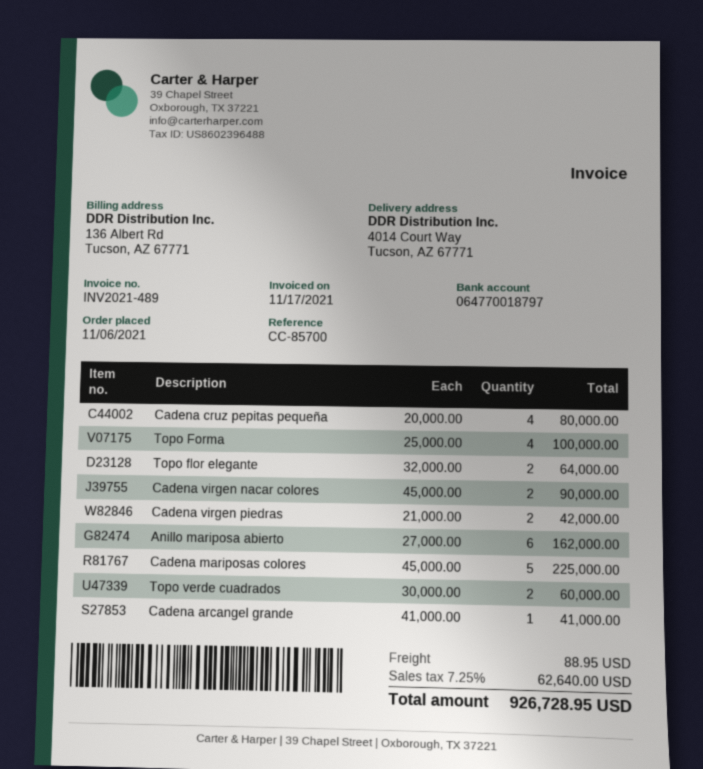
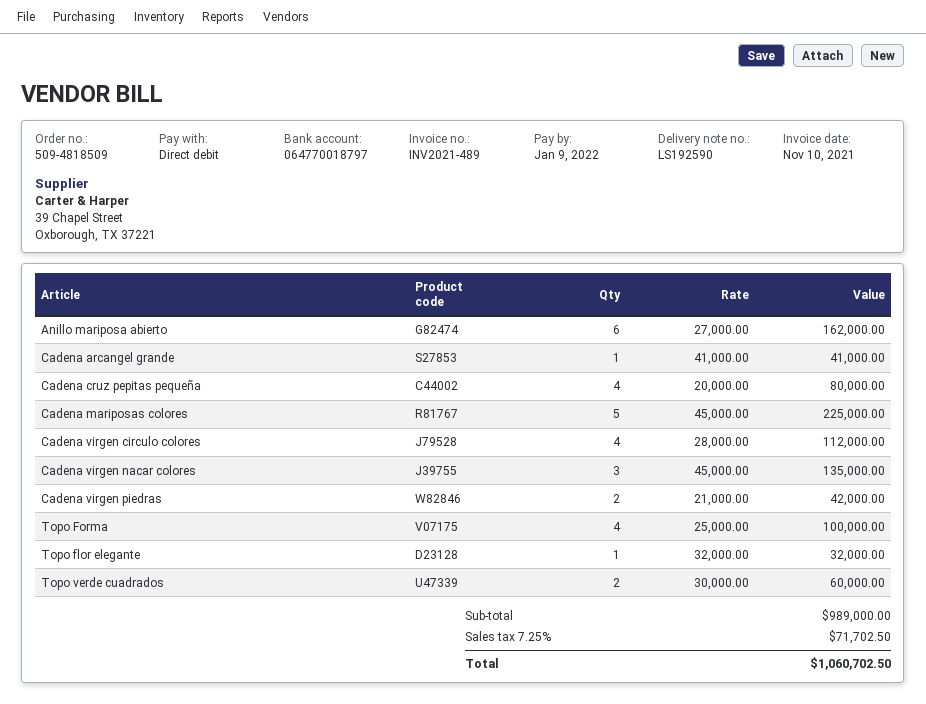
invoice date: 2021-11-17 -> 2021-11-10
Topo flor elegante: 2 x 32000.00 = 64000.00 -> 1 x 32000.00 = 32000.00
Cadena virgen nacar colores: 2 x 45000.00 = 90000.00 -> 3 x 45000.00 = 135000.00
Cadena virgen circulo colores: none -> 4 x 28000.00 = 112000.00
shipping: 88.95 -> none
tax: 7.25% = 62640.00 -> 7.25% = 71702.50
total: 926728.95 -> 1060702.50

